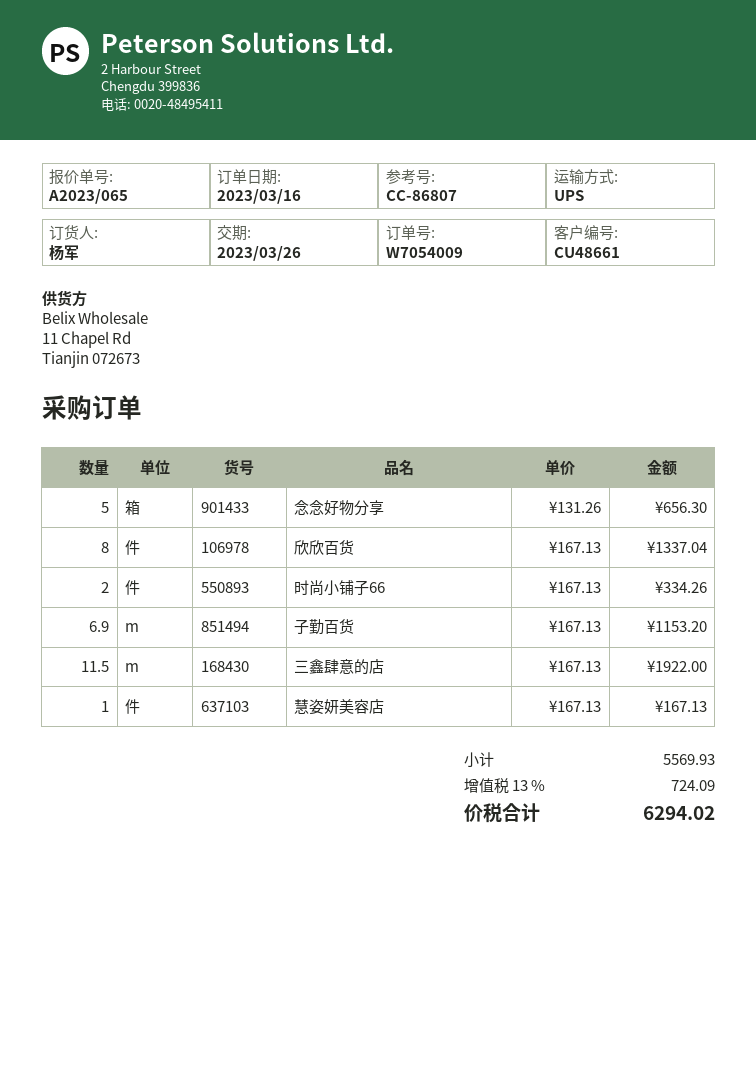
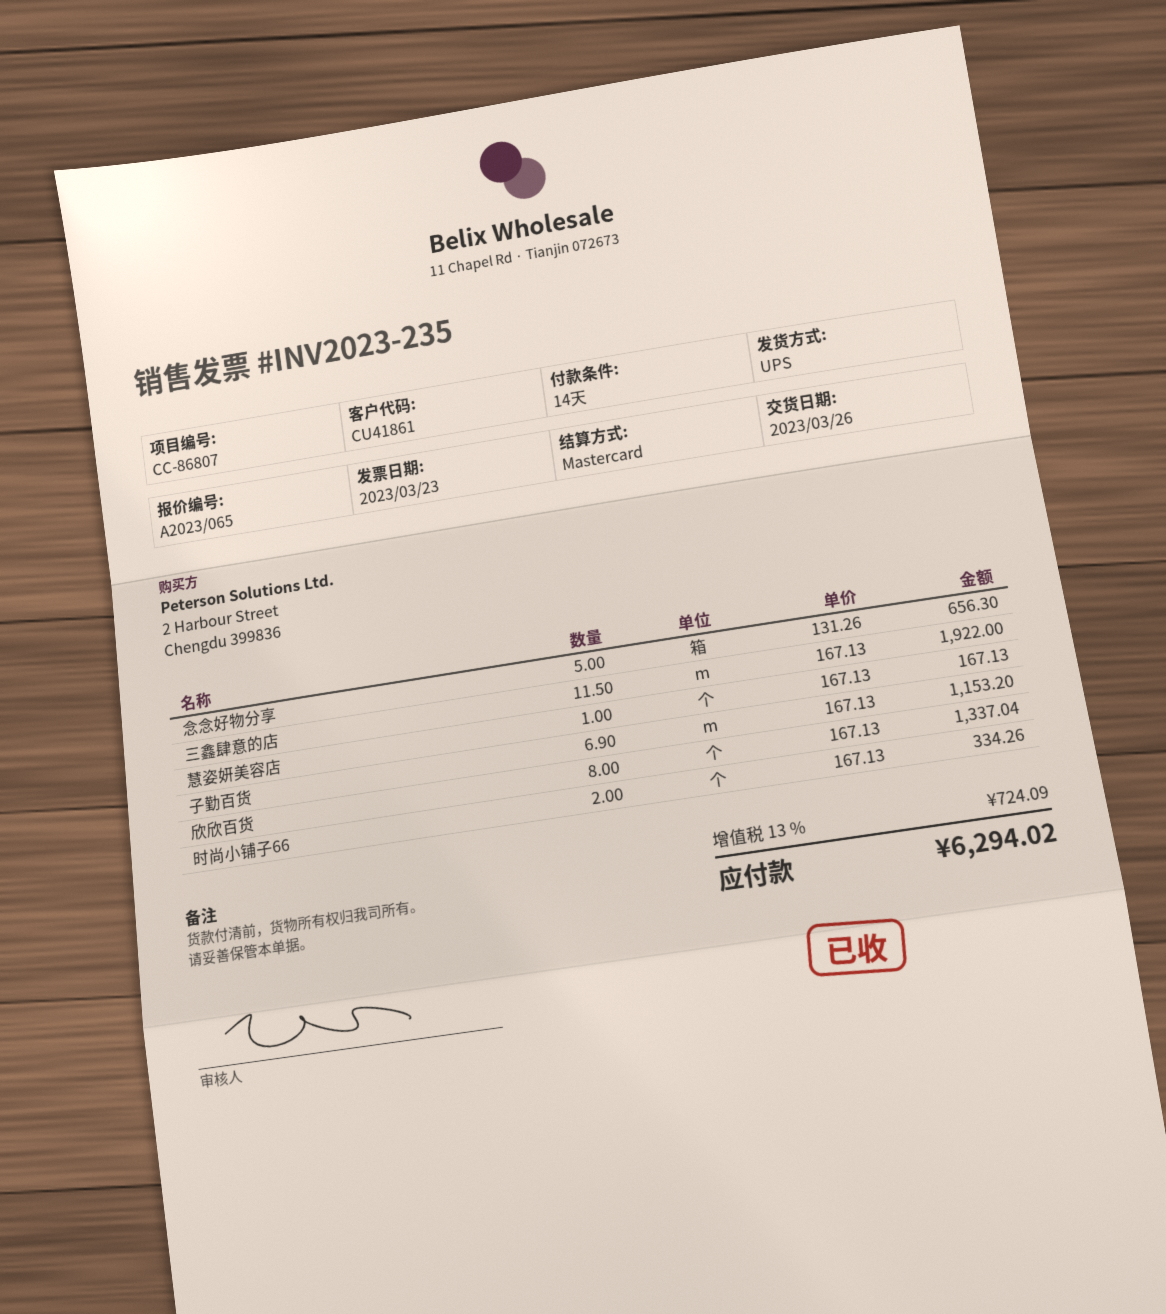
customer number: CU48661 -> CU41861

